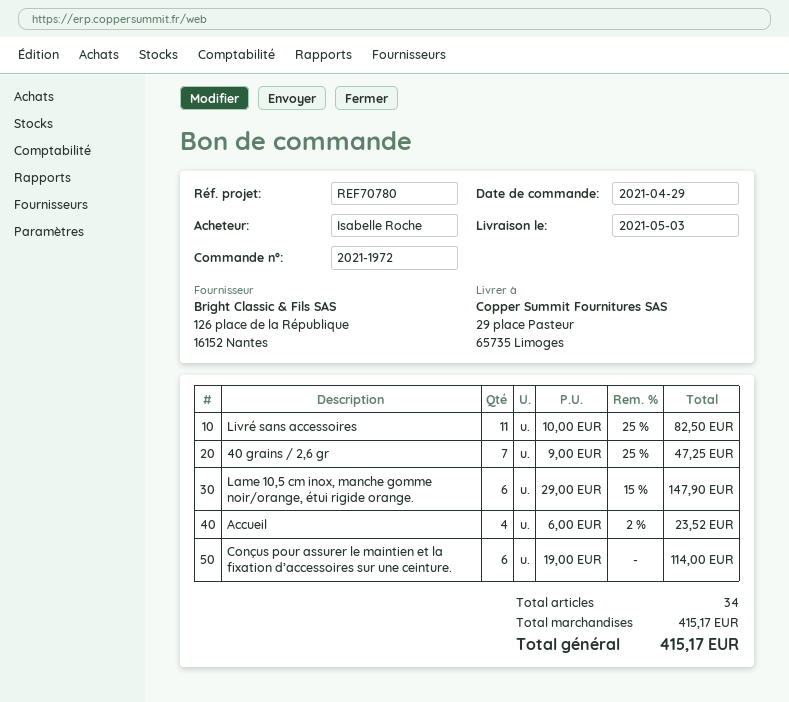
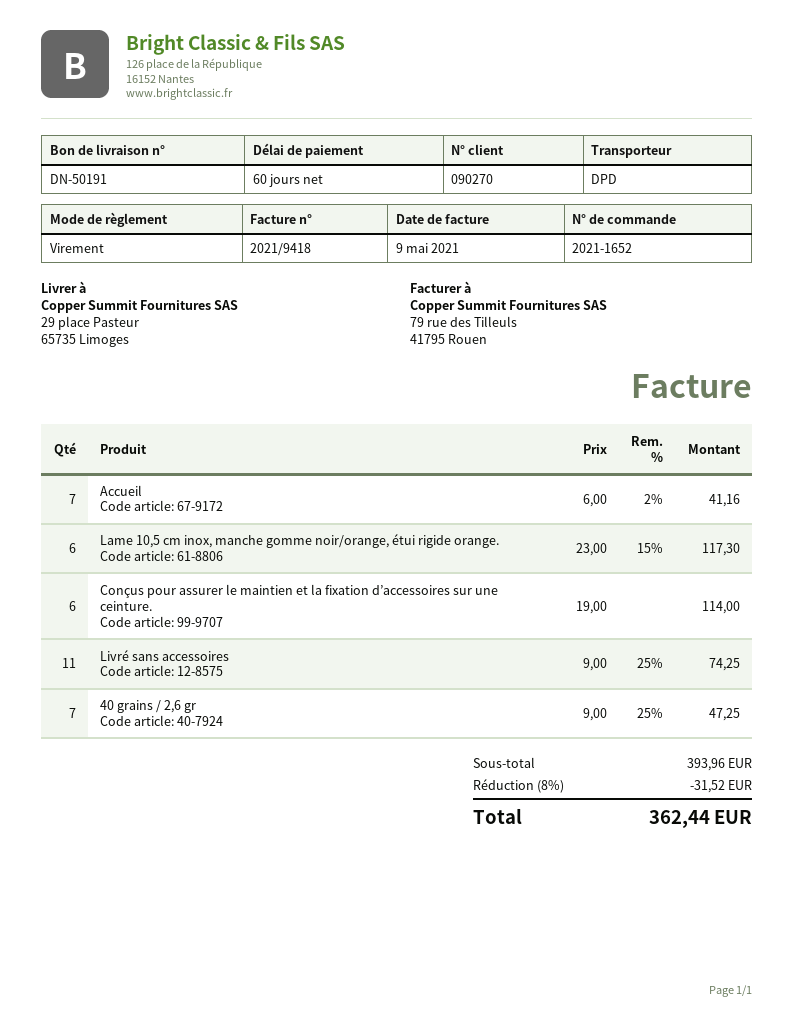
order number: 2021-1972 -> 2021-1652
Livré sans accessoires: 11 x 10.00 - 25% = 82.50 -> 11 x 9.00 - 25% = 74.25
Lame 10,5 cm inox, manche gomme noir/orange, étui rigide orange.: 6 x 29.00 - 15% = 147.90 -> 6 x 23.00 - 15% = 117.30
Accueil: 4 x 6.00 - 2% = 23.52 -> 7 x 6.00 - 2% = 41.16
subtotal: 415.17 -> 393.96
discount: none -> 8% = 31.52
total: 415.17 -> 362.44

